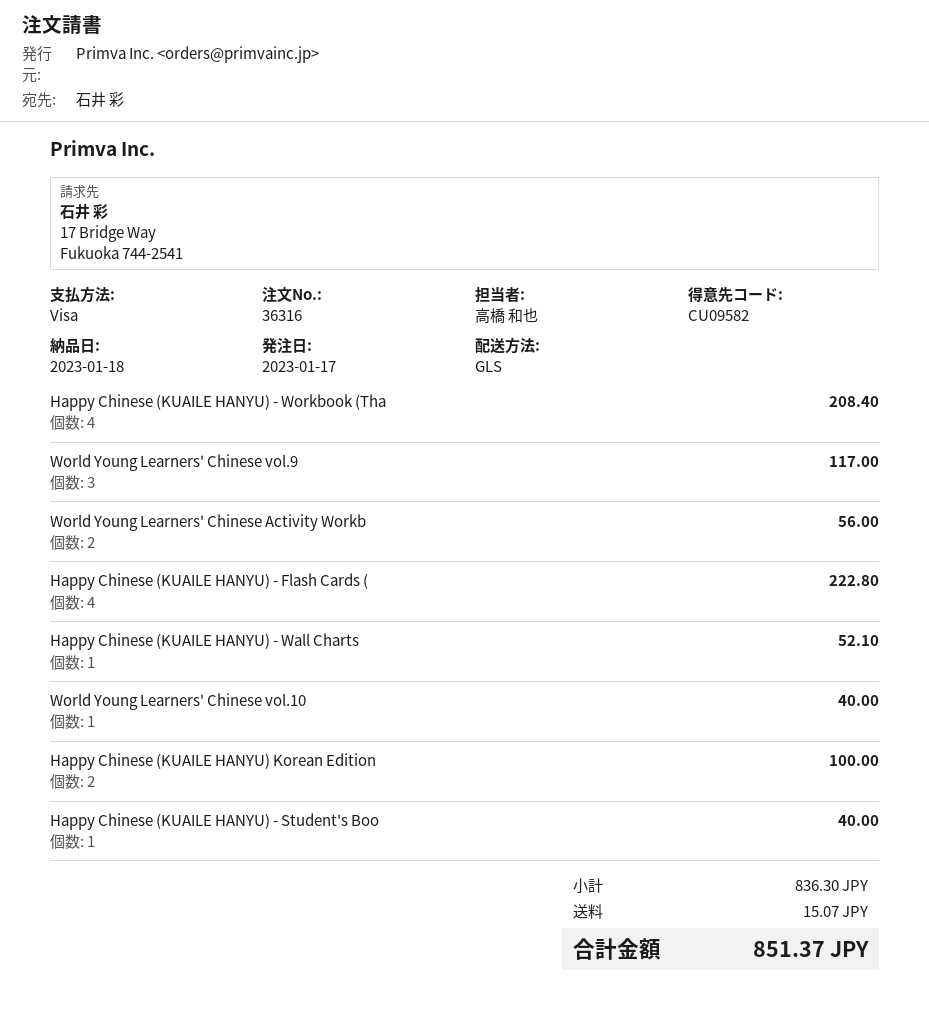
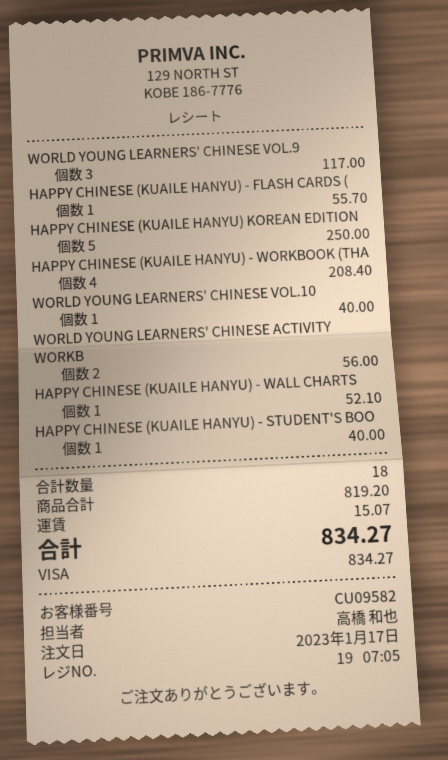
Happy Chinese (KUAILE HANYU) - Flash Cards (: 4 for 222.80 -> 1 for 55.70
Happy Chinese (KUAILE HANYU) Korean Edition: 2 for 100.00 -> 5 for 250.00
subtotal: 836.30 -> 819.20
total: 851.37 -> 834.27

